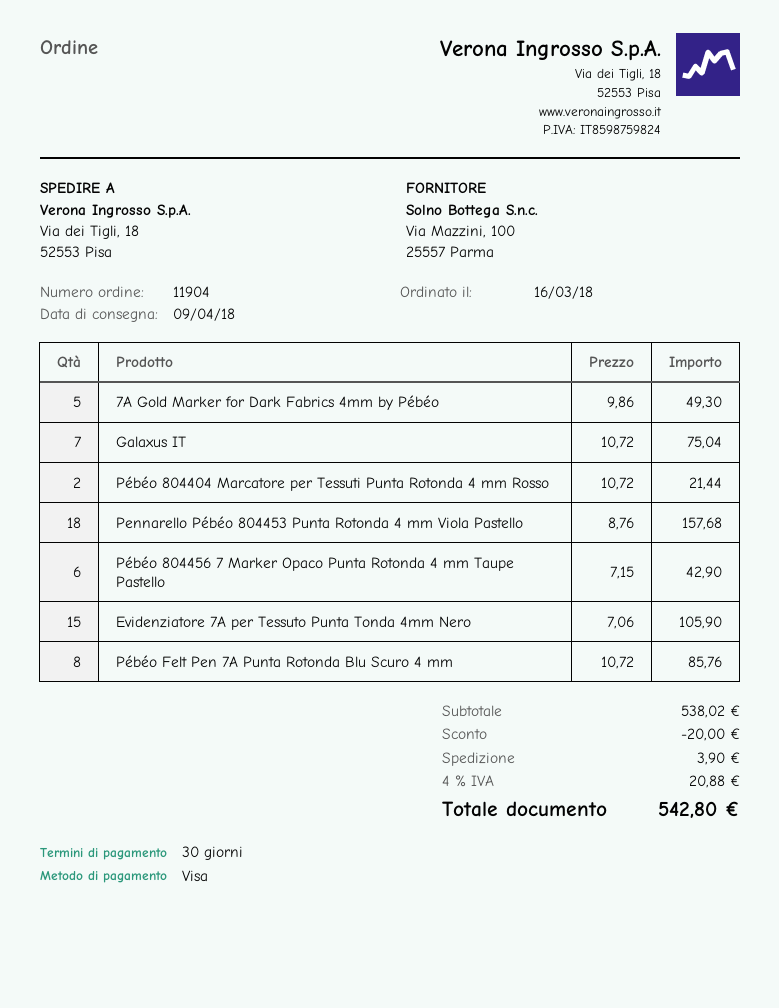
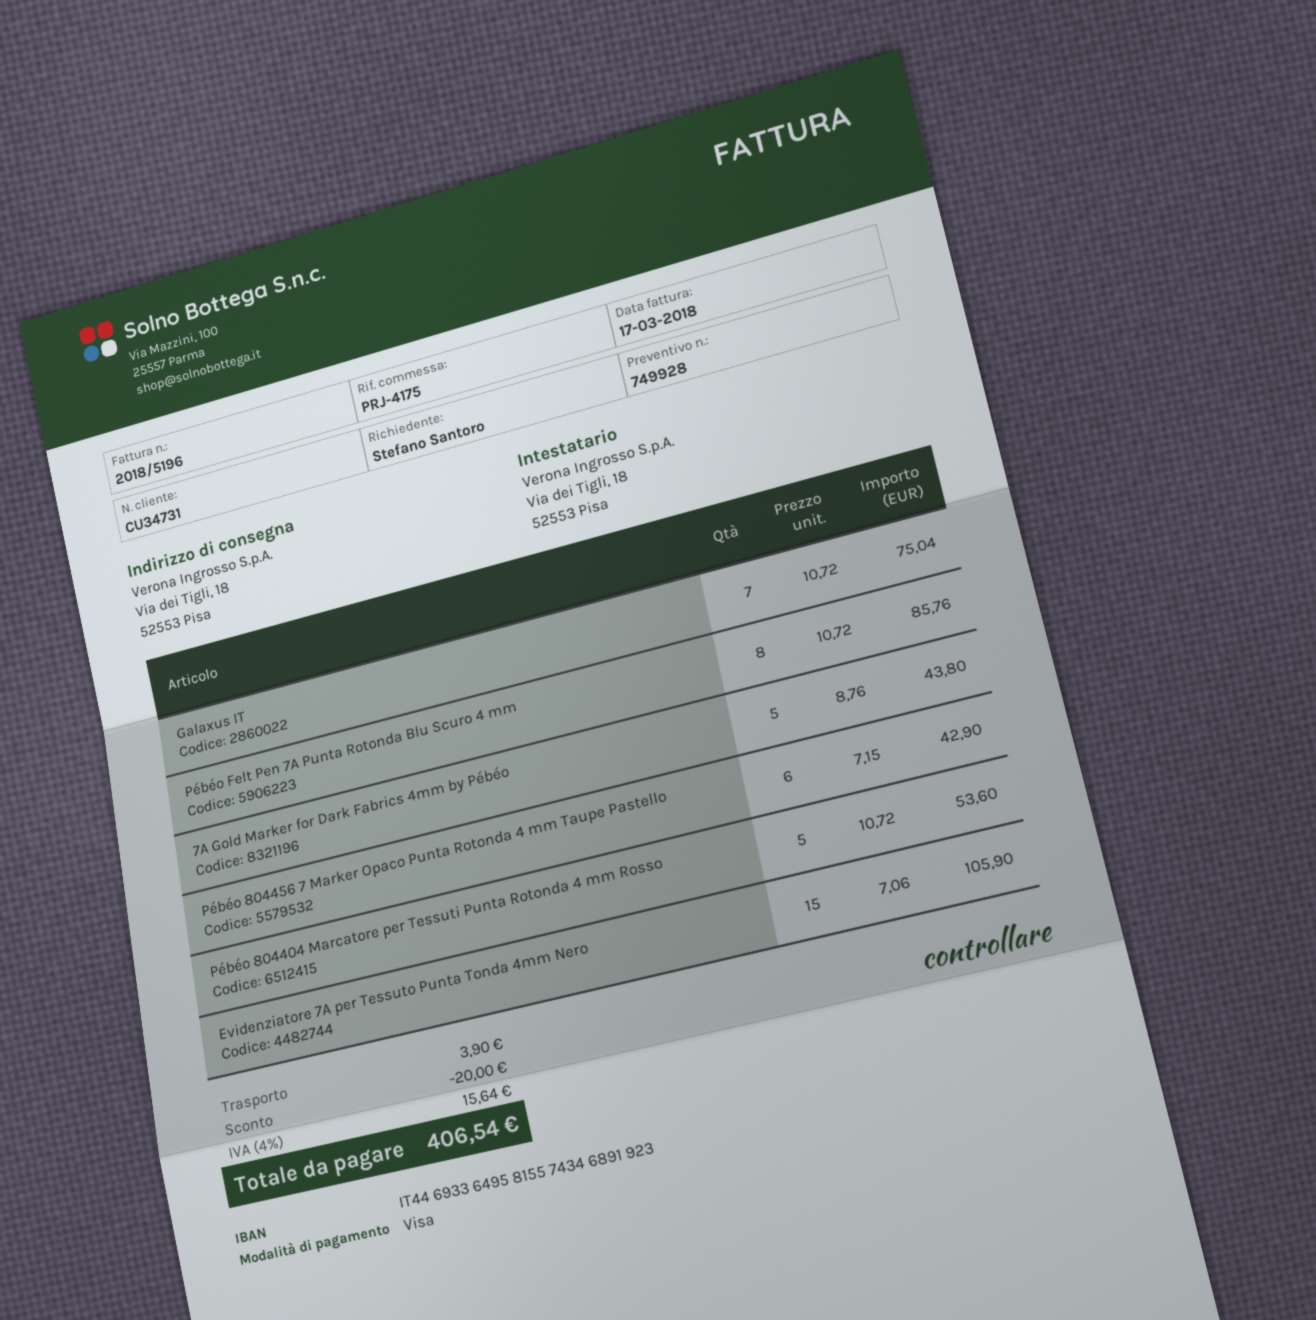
7A Gold Marker for Dark Fabrics 4mm by Pébéo: 5 x 9.86 = 49.30 -> 5 x 8.76 = 43.80
Pébéo 804404 Marcatore per Tessuti Punta Rotonda 4 mm Rosso: 2 x 10.72 = 21.44 -> 5 x 10.72 = 53.60
Pennarello Pébéo 804453 Punta Rotonda 4 mm Viola Pastello: 18 x 8.76 = 157.68 -> none
tax: 4% = 20.88 -> 4% = 15.64
total: 542.80 -> 406.54

